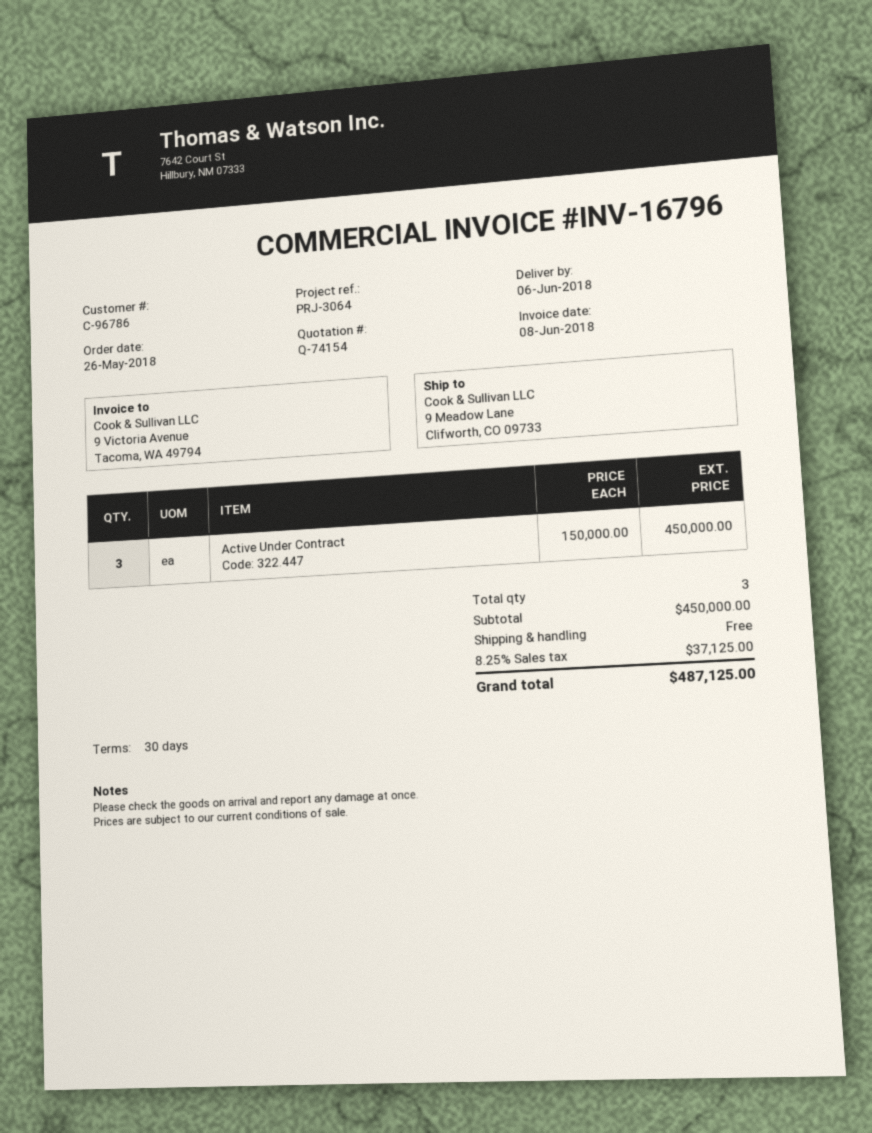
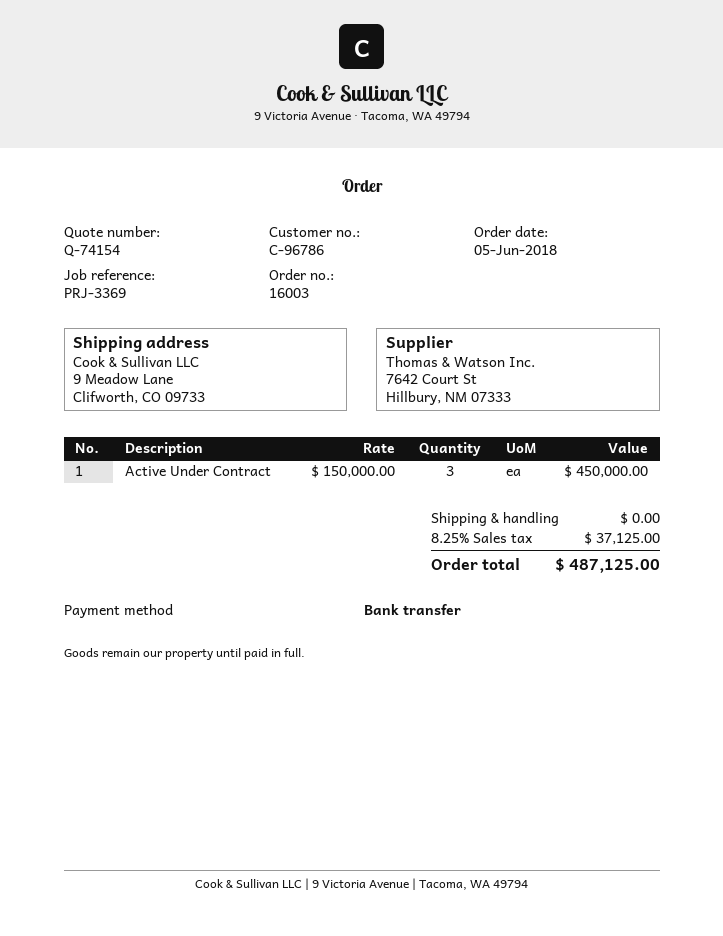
order date: 2018-05-26 -> 2018-06-05
reference: PRJ-3064 -> PRJ-3369

